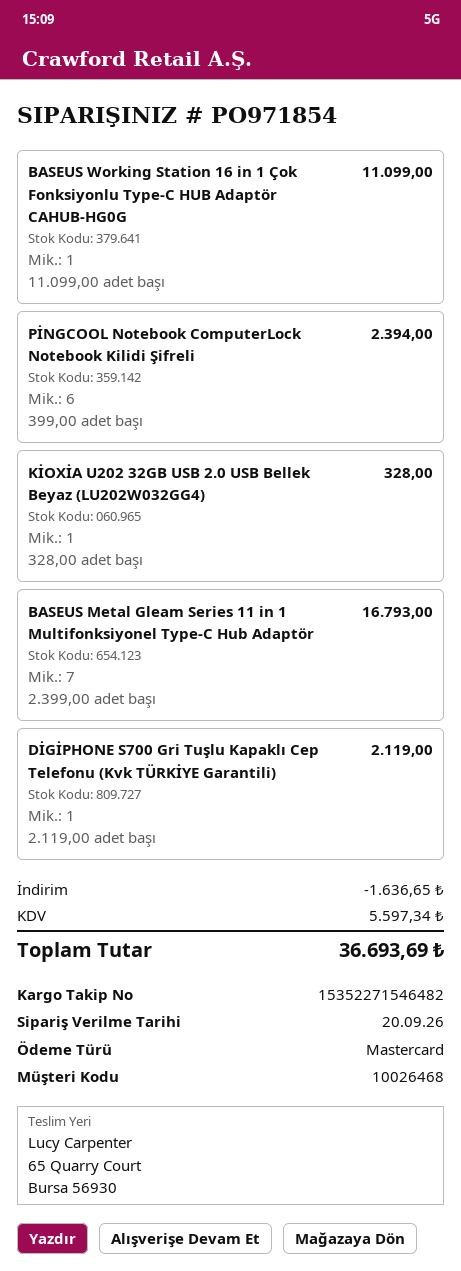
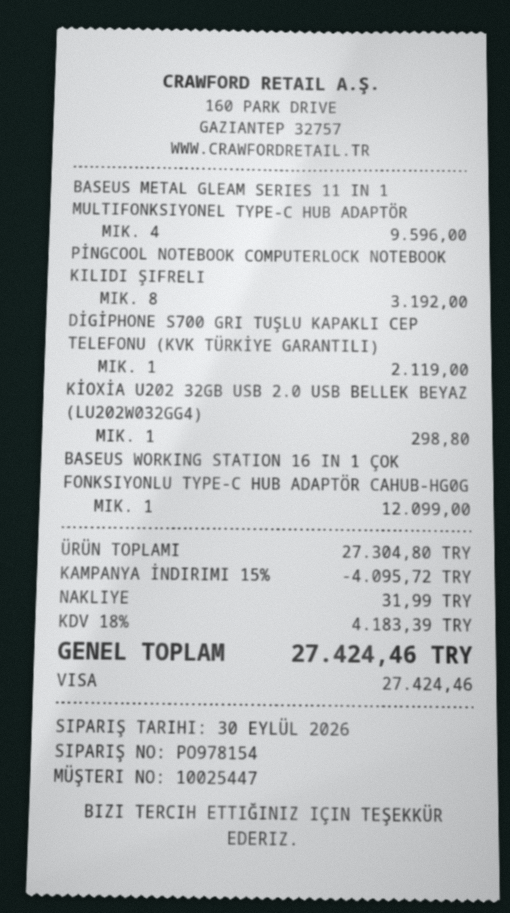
order number: PO971854 -> PO978154
order date: 2026-09-20 -> 2026-09-30
customer number: 10026468 -> 10025447
payment method: Mastercard -> Visa
BASEUS Working Station 16 in 1 Çok Fonksiyonlu Type-C HUB Adaptör CAHUB-HG0G: 1 for 11099.00 -> 1 for 12099.00
PİNGCOOL Notebook ComputerLock Notebook Kilidi Şifreli: 6 for 2394.00 -> 8 for 3192.00
KİOXİA U202 32GB USB 2.0 USB Bellek Beyaz (LU202W032GG4): 1 for 328.00 -> 1 for 298.80
BASEUS Metal Gleam Series 11 in 1 Multifonksiyonel Type-C Hub Adaptör: 7 for 16793.00 -> 4 for 9596.00
discount: 1636.65 -> 4095.72
shipping: none -> 31.99
tax: 5597.34 -> 4183.39
total: 36693.69 -> 27424.46

